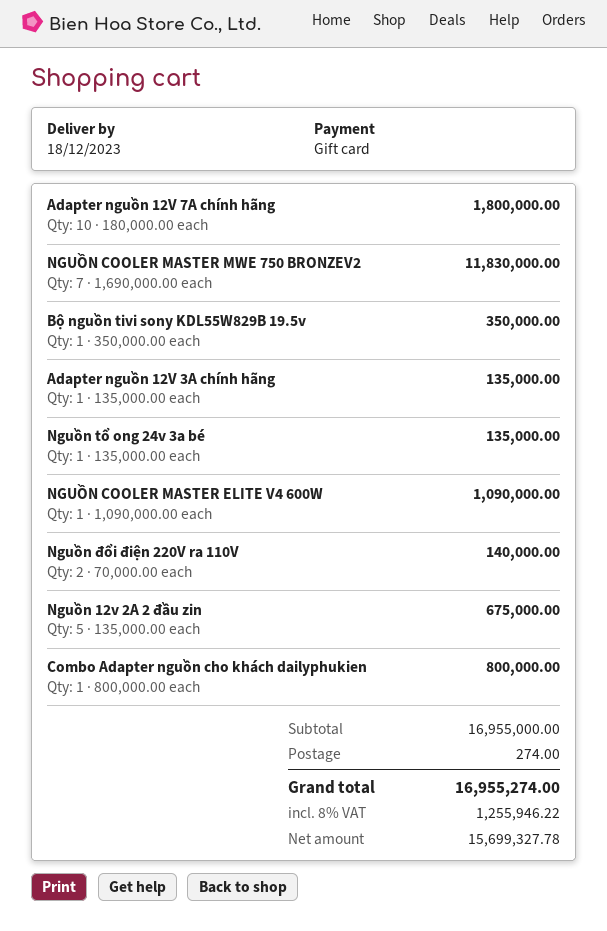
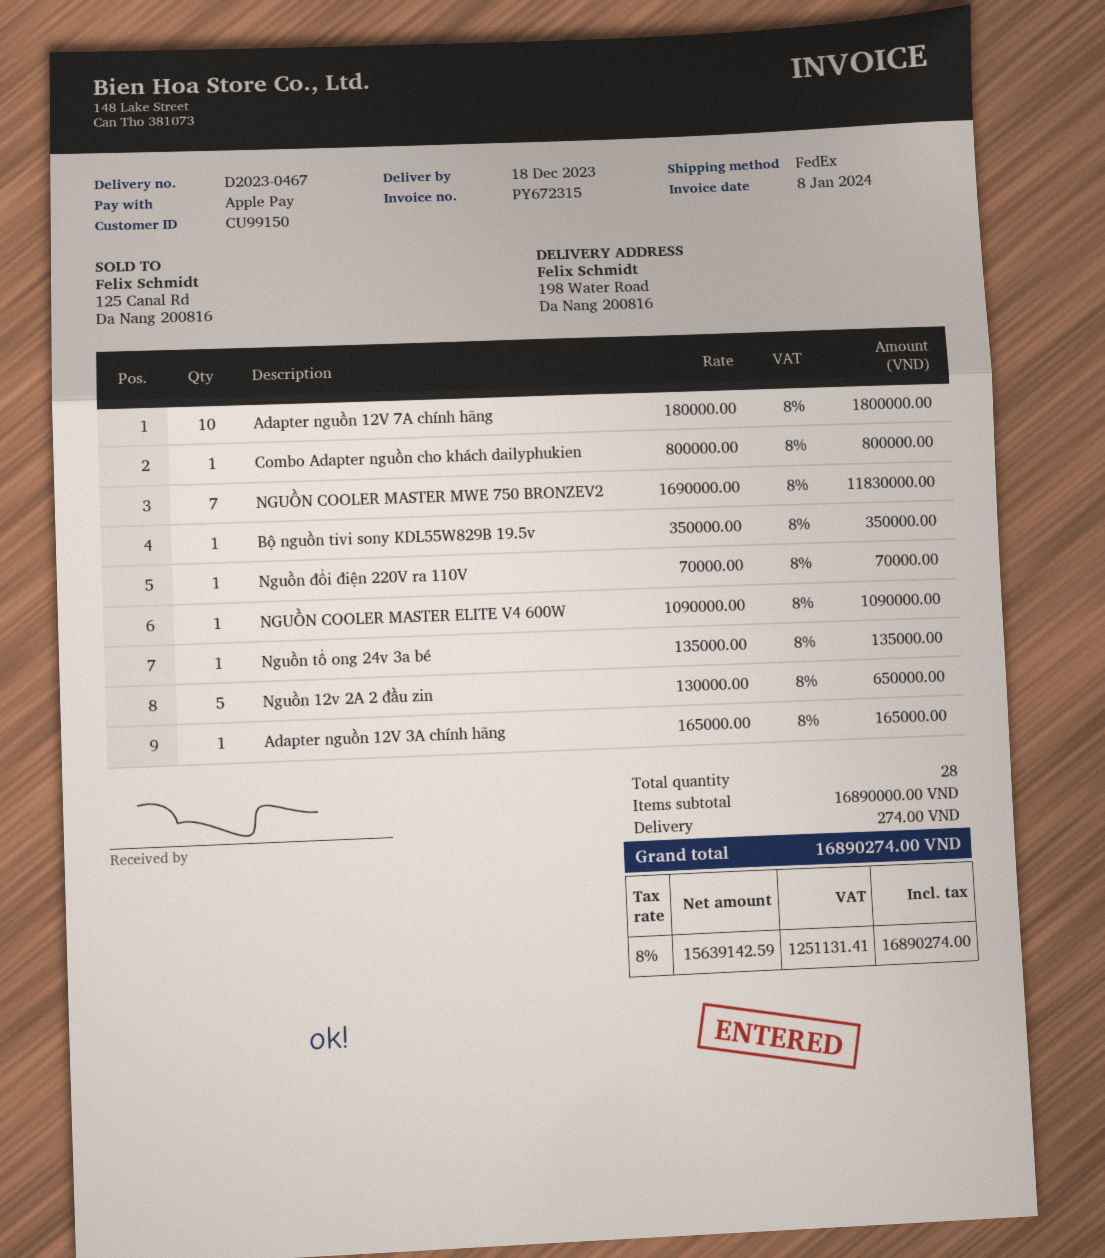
payment method: gift card -> Apple Pay
Adapter nguồn 12V 3A chính hãng: 1 x 135000.00 = 135000.00 -> 1 x 165000.00 = 165000.00
Nguồn đổi điện 220V ra 110V: 2 x 70000.00 = 140000.00 -> 1 x 70000.00 = 70000.00
Nguồn 12v 2A 2 đầu zin: 5 x 135000.00 = 675000.00 -> 5 x 130000.00 = 650000.00
subtotal: 16955000.00 -> 16890000.00
net: 15699327.78 -> 15639142.59
tax: 8% = 1255946.22 -> 8% = 1251131.41
total: 16955274.00 -> 16890274.00

